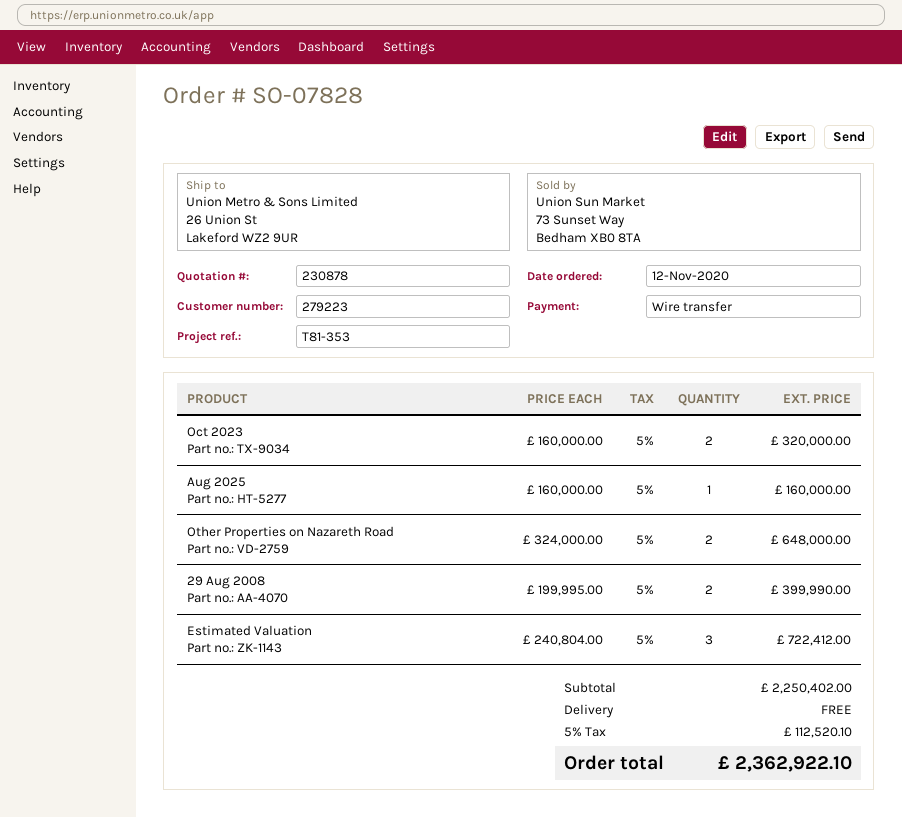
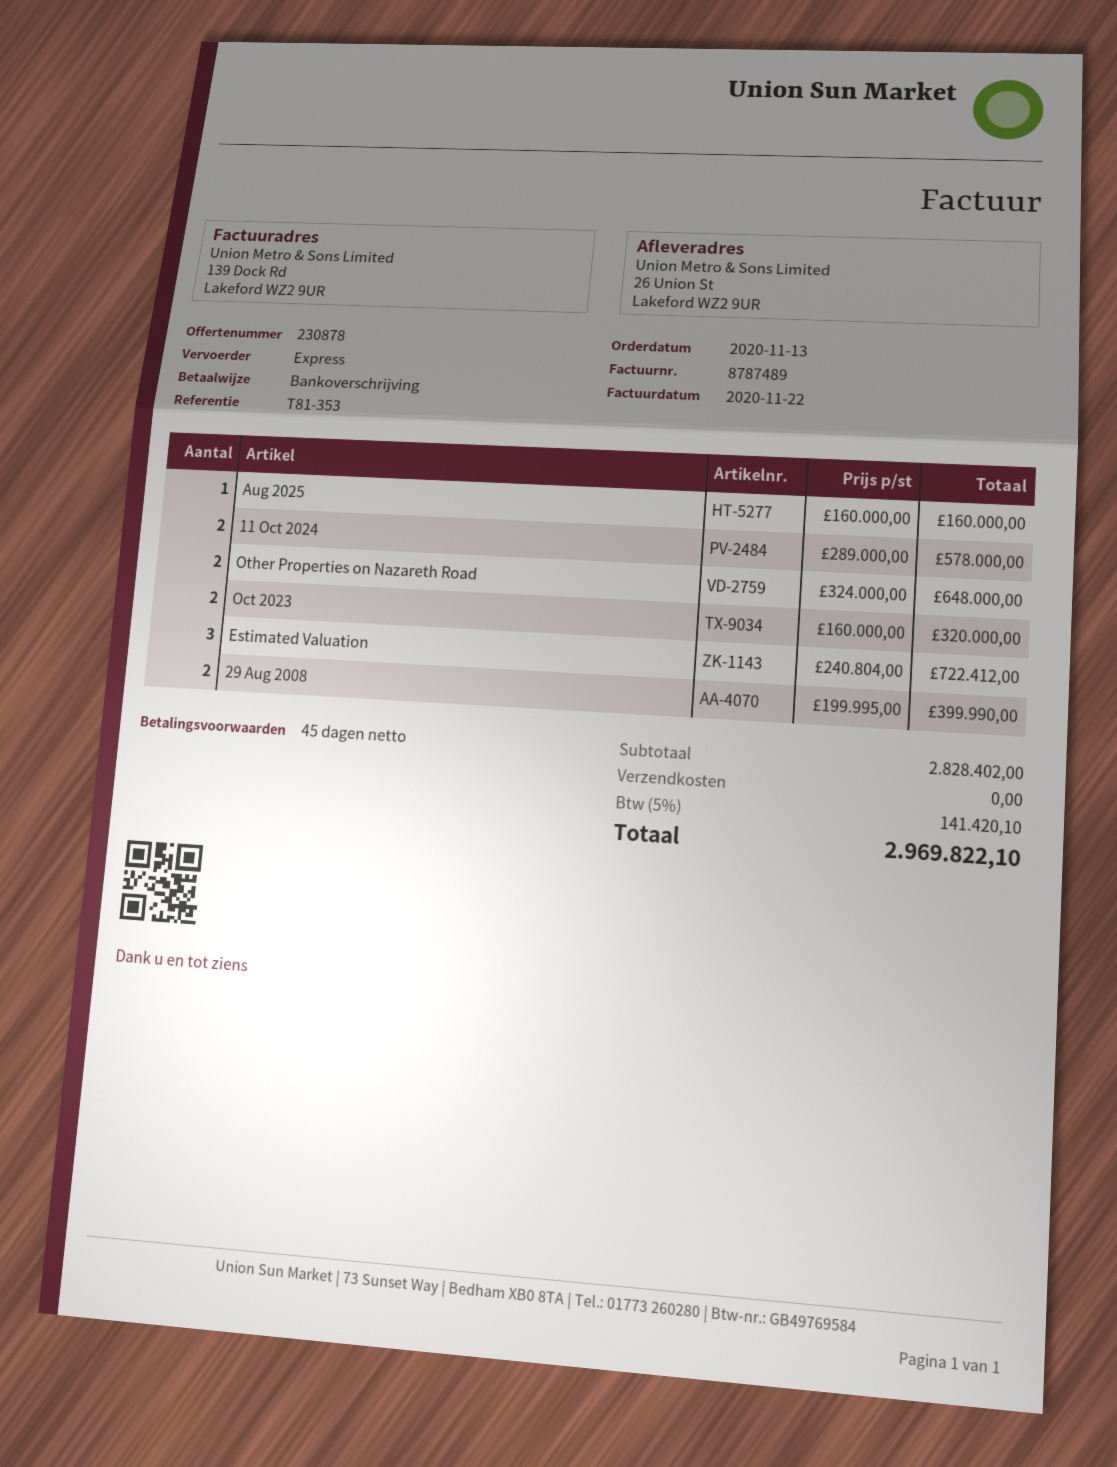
order date: 2020-11-12 -> 2020-11-13
11 Oct 2024: none -> 2 x 289000.00 = 578000.00
subtotal: 2250402.00 -> 2828402.00
tax: 5% = 112520.10 -> 5% = 141420.10
total: 2362922.10 -> 2969822.10

